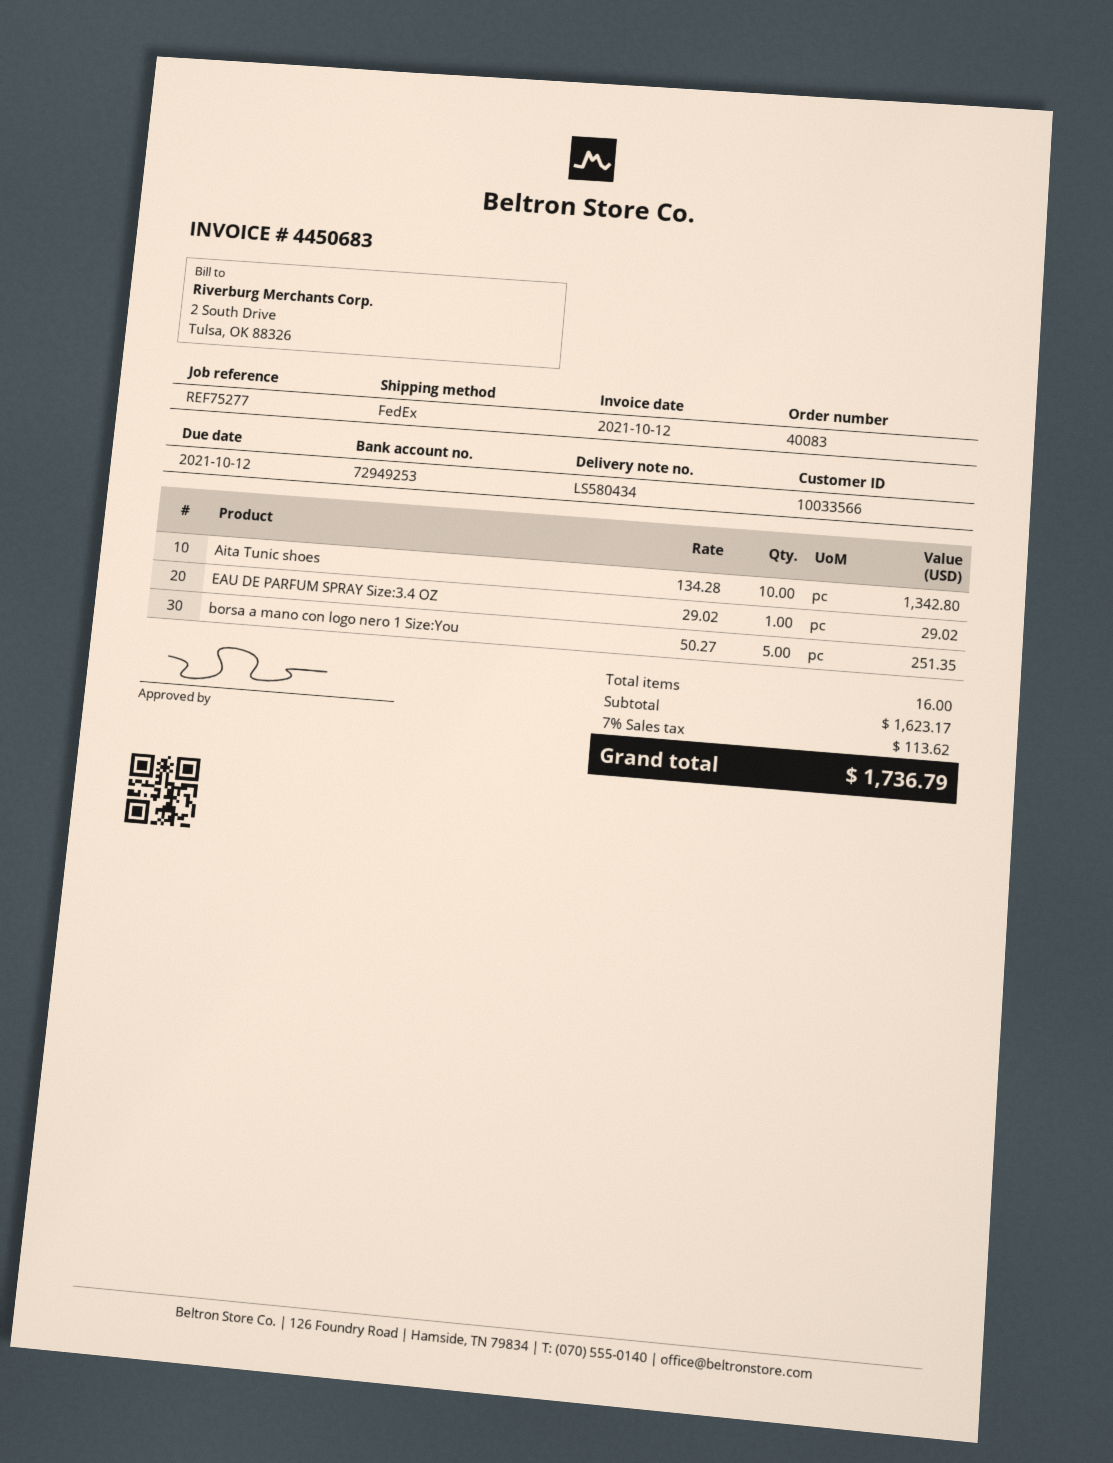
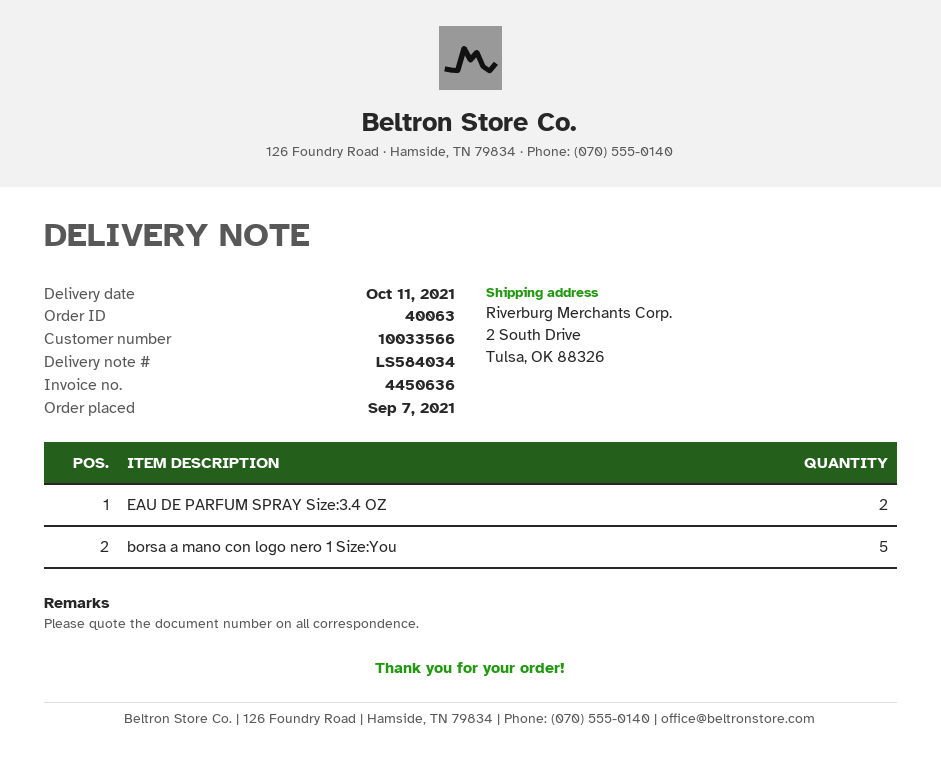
order number: 40083 -> 40063
delivery note number: LS580434 -> LS584034
invoice number: 4450683 -> 4450636
Aita Tunic shoes: 10 -> none
EAU DE PARFUM SPRAY Size:3.4 OZ: 1 -> 2

